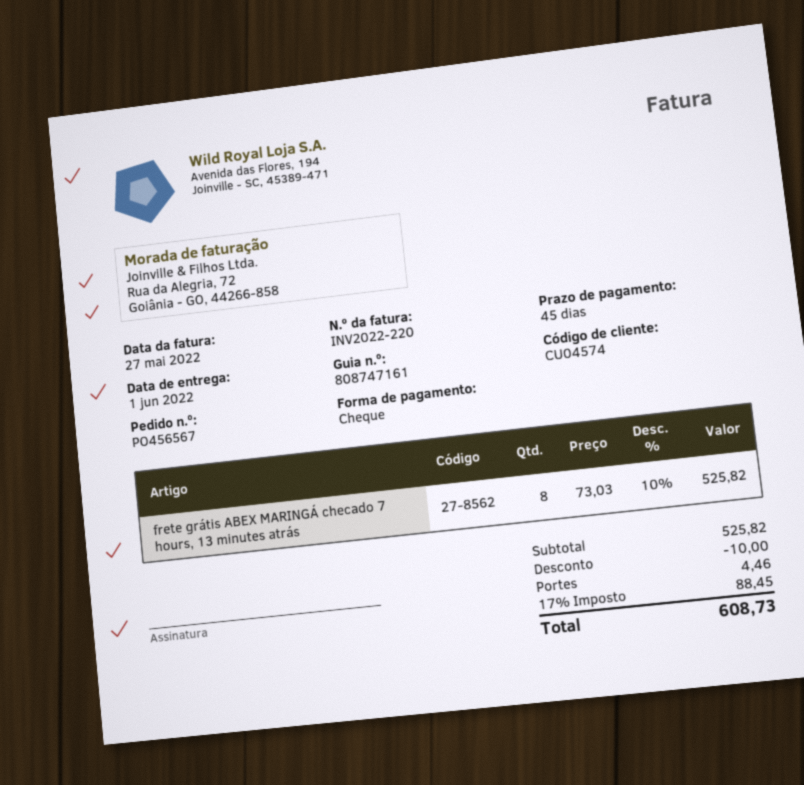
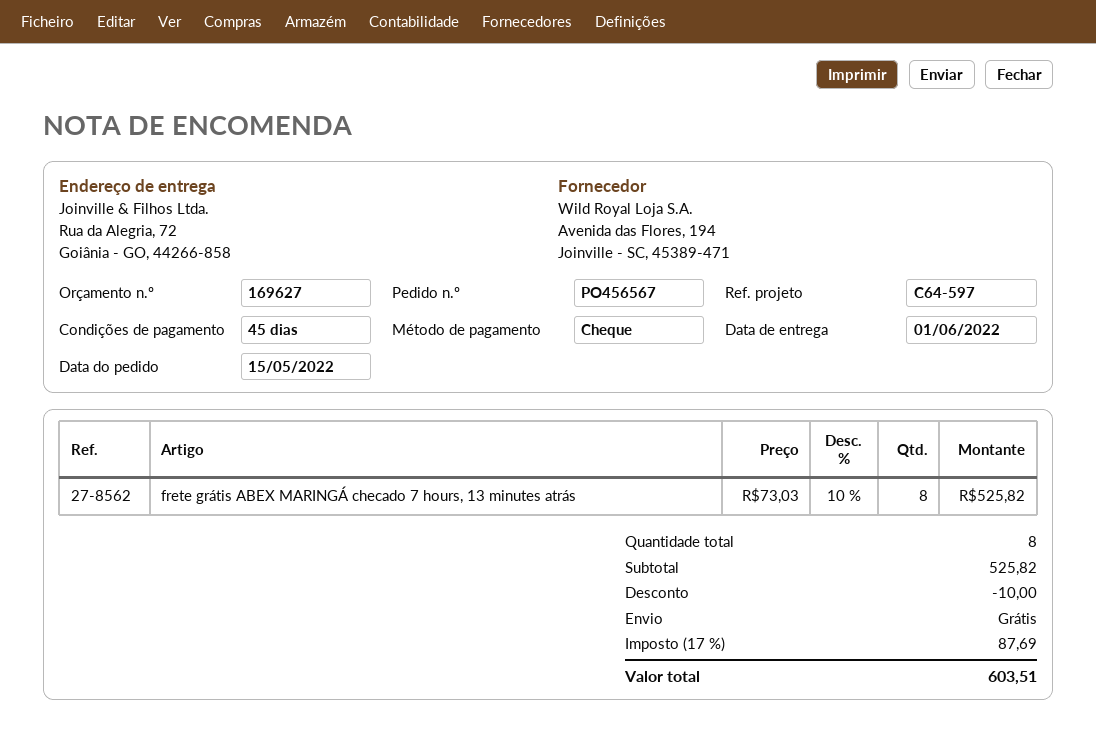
shipping: 4.46 -> 0.00
tax: 17% = 88.45 -> 17% = 87.69
total: 608.73 -> 603.51

